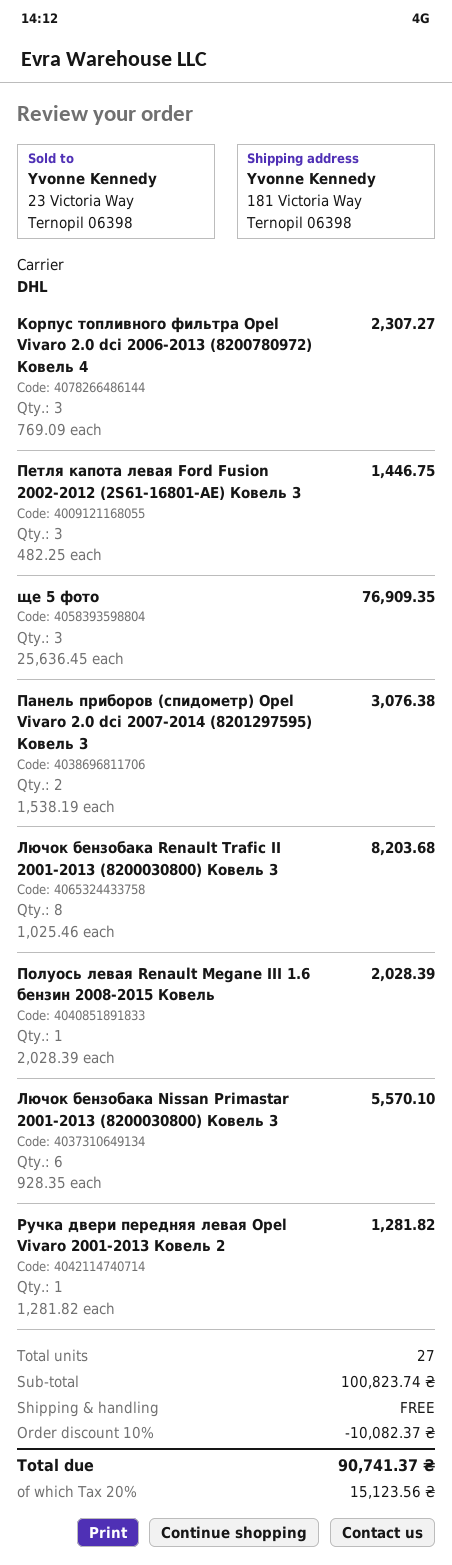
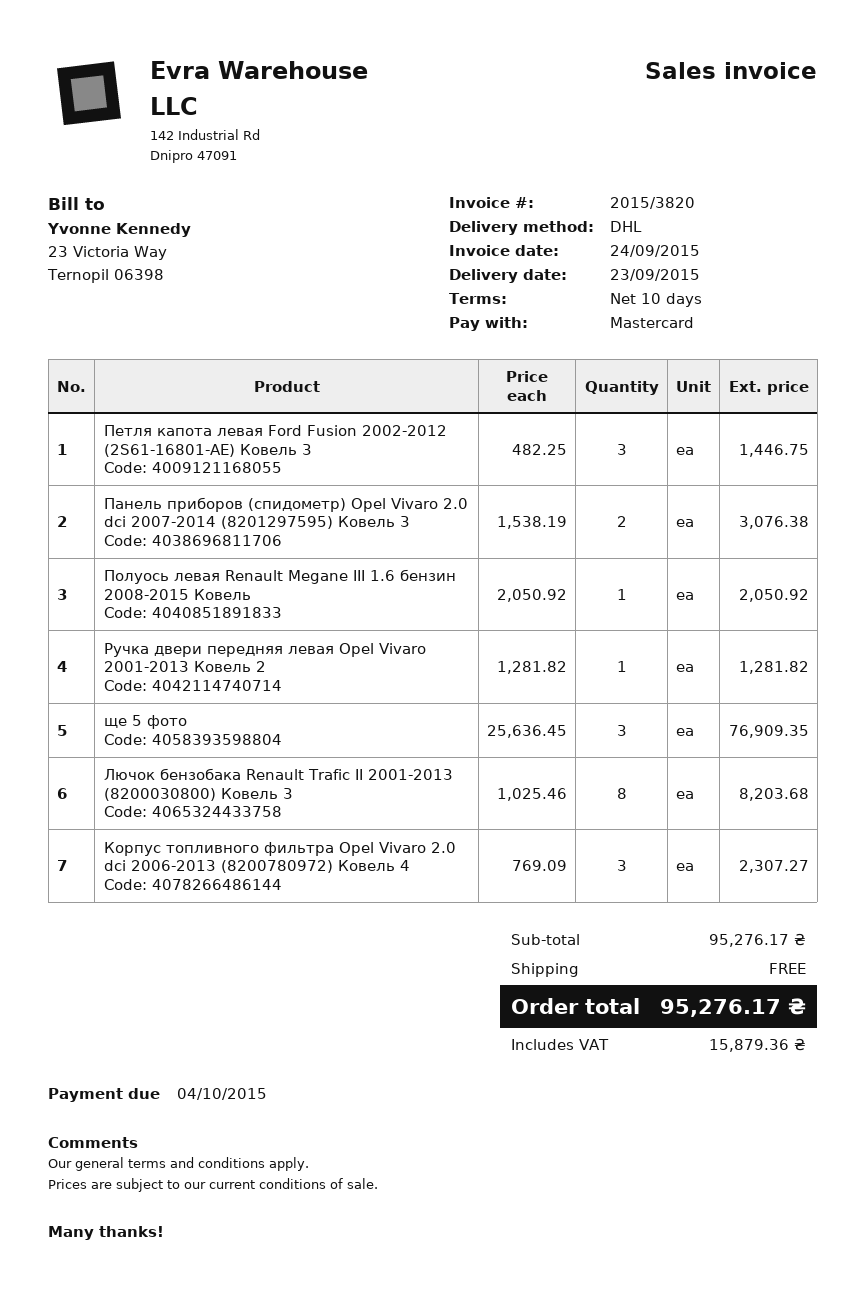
Полуось левая Renault Megane III 1.6 бензин 2008-2015 Ковель: 1 x 2028.39 = 2028.39 -> 1 x 2050.92 = 2050.92
Лючок бензобака Nissan Primastar 2001-2013 (8200030800) Ковель 3: 6 x 928.35 = 5570.10 -> none
subtotal: 100823.74 -> 95276.17
discount: 10% = 10082.37 -> none
tax: 15123.56 -> 15879.36
total: 90741.37 -> 95276.17

